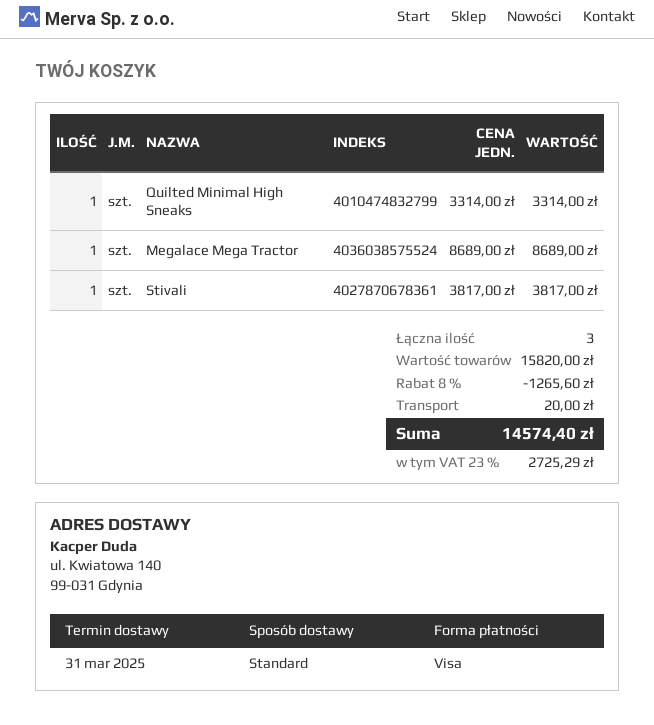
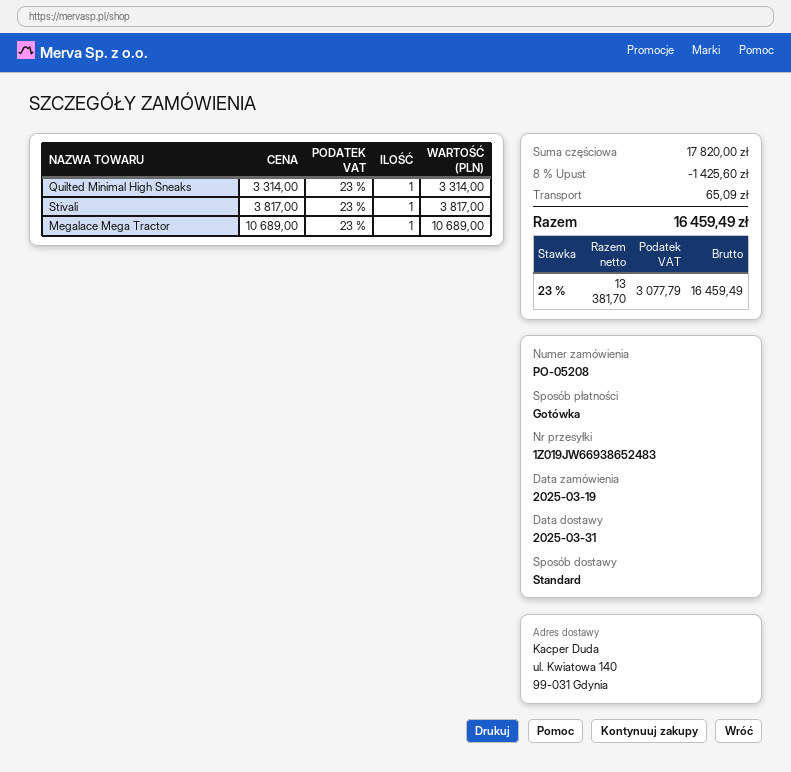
payment method: Visa -> cash
Megalace Mega Tractor: 1 x 8689.00 = 8689.00 -> 1 x 10689.00 = 10689.00
subtotal: 15820.00 -> 17820.00
discount: 8% = 1265.60 -> 8% = 1425.60
shipping: 20.00 -> 65.09
tax: 23% = 2725.29 -> 23% = 3077.79
total: 14574.40 -> 16459.49

